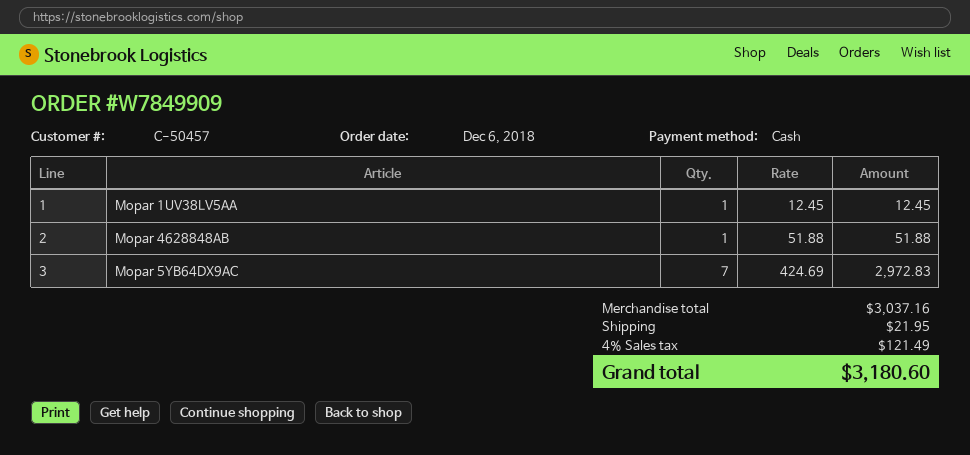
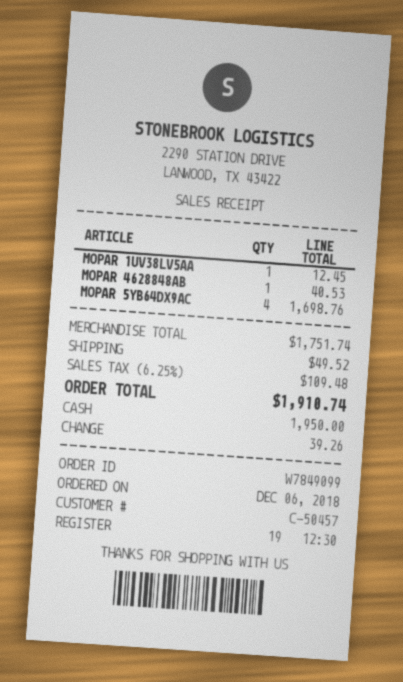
order number: W7849909 -> W7849099
Mopar 4628848AB: 1 for 51.88 -> 1 for 40.53
Mopar 5YB64DX9AC: 7 for 2972.83 -> 4 for 1698.76
subtotal: 3037.16 -> 1751.74
shipping: 21.95 -> 49.52
tax: 4% = 121.49 -> 6.25% = 109.48
total: 3180.60 -> 1910.74

